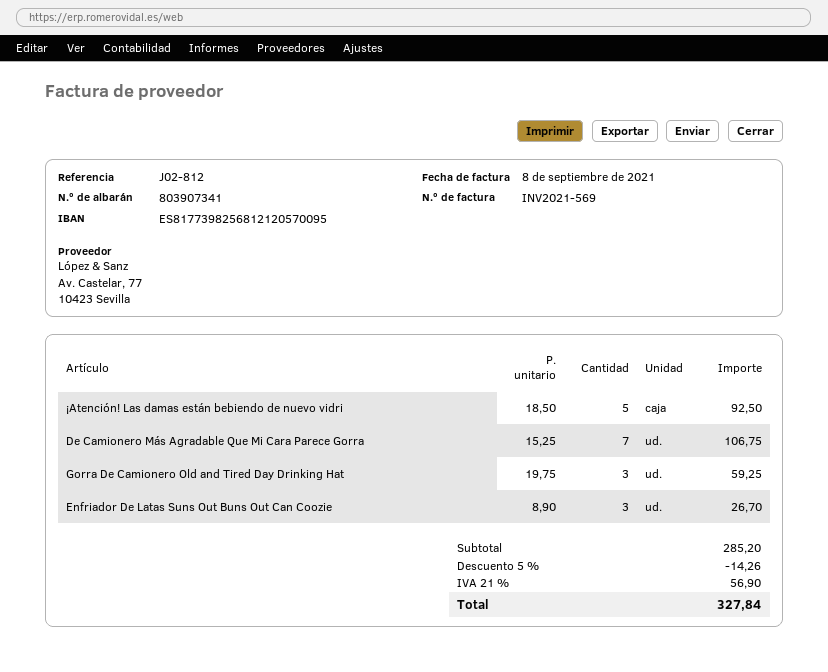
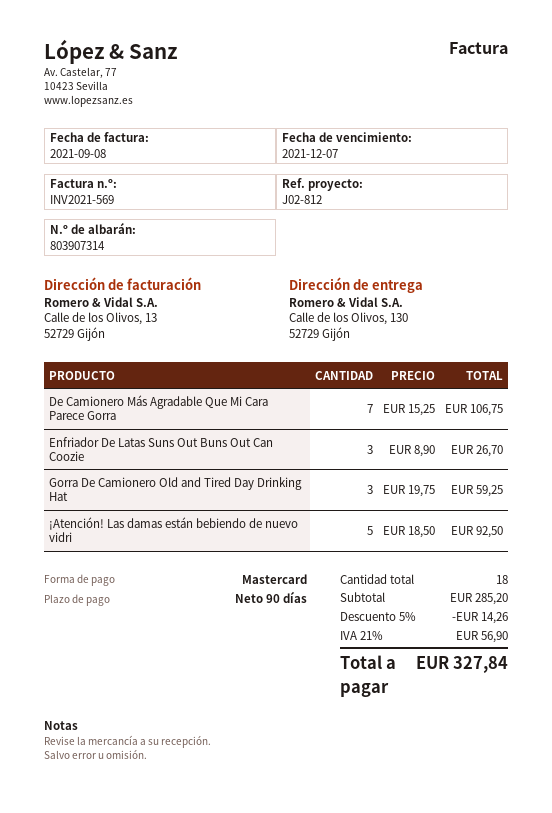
delivery note number: 803907341 -> 803907314

